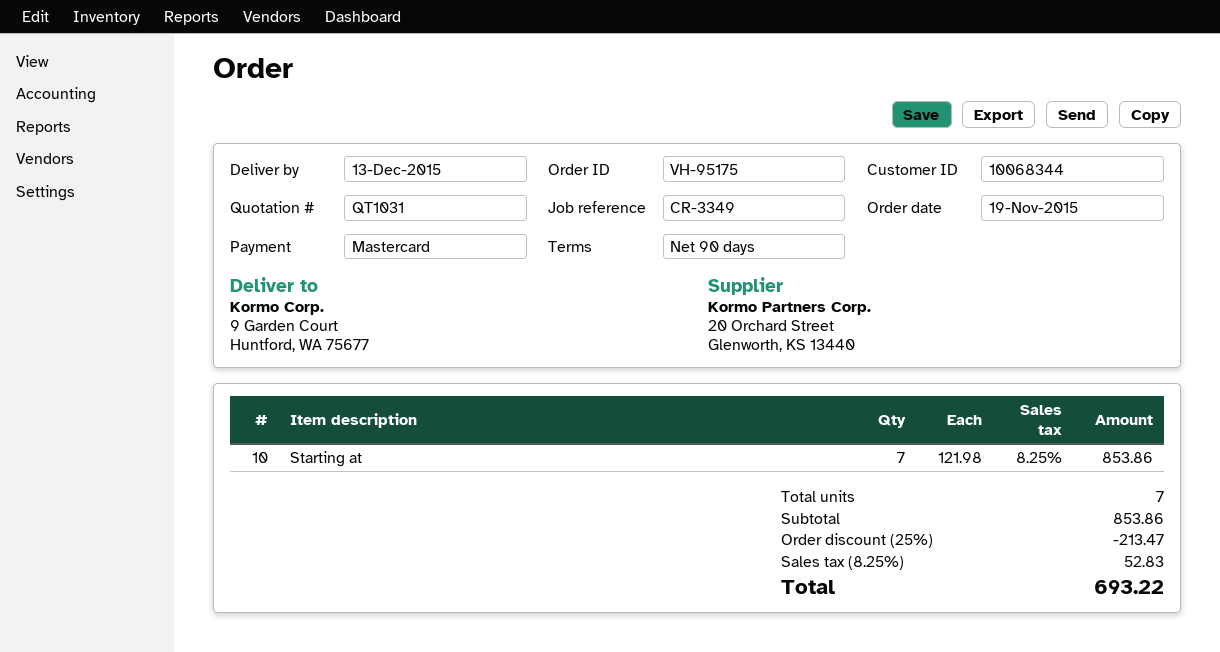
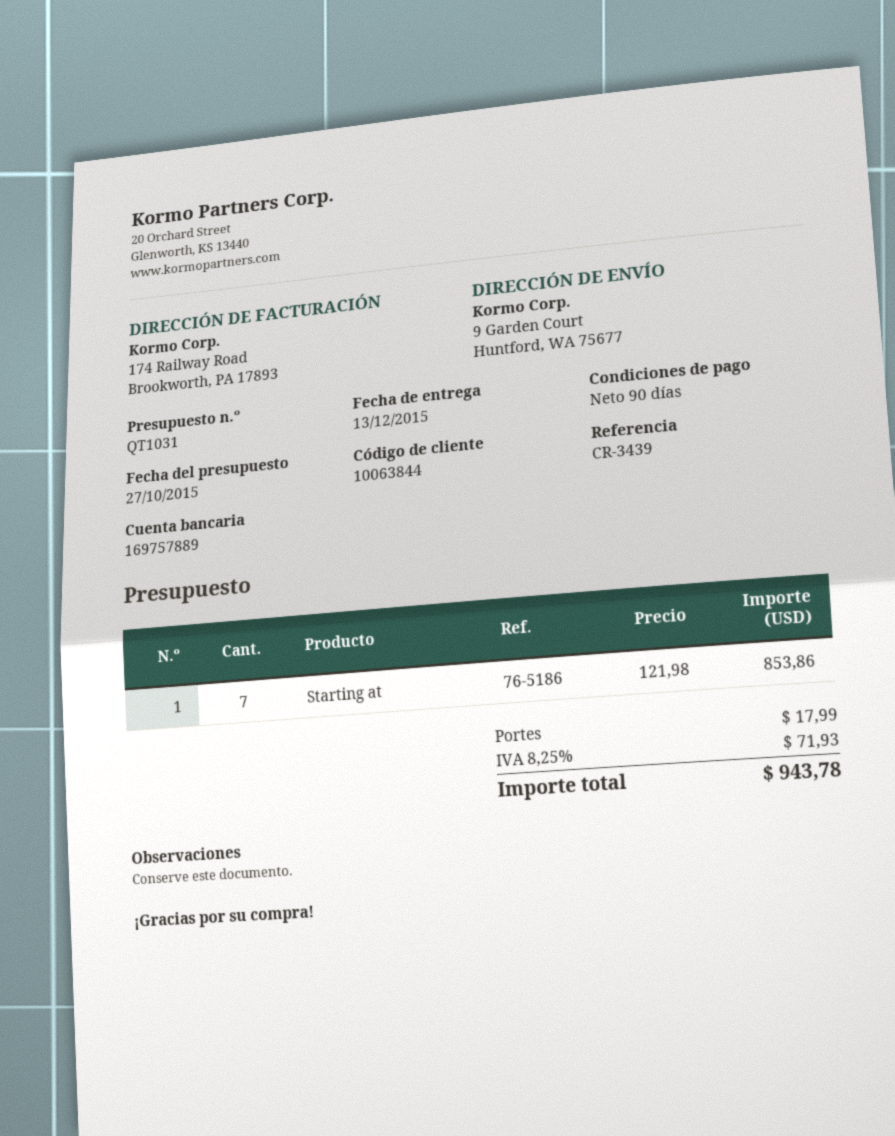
customer number: 10068344 -> 10063844
reference: CR-3349 -> CR-3439
discount: 25% = 213.47 -> none
shipping: none -> 17.99
tax: 8.25% = 52.83 -> 8.25% = 71.93
total: 693.22 -> 943.78

